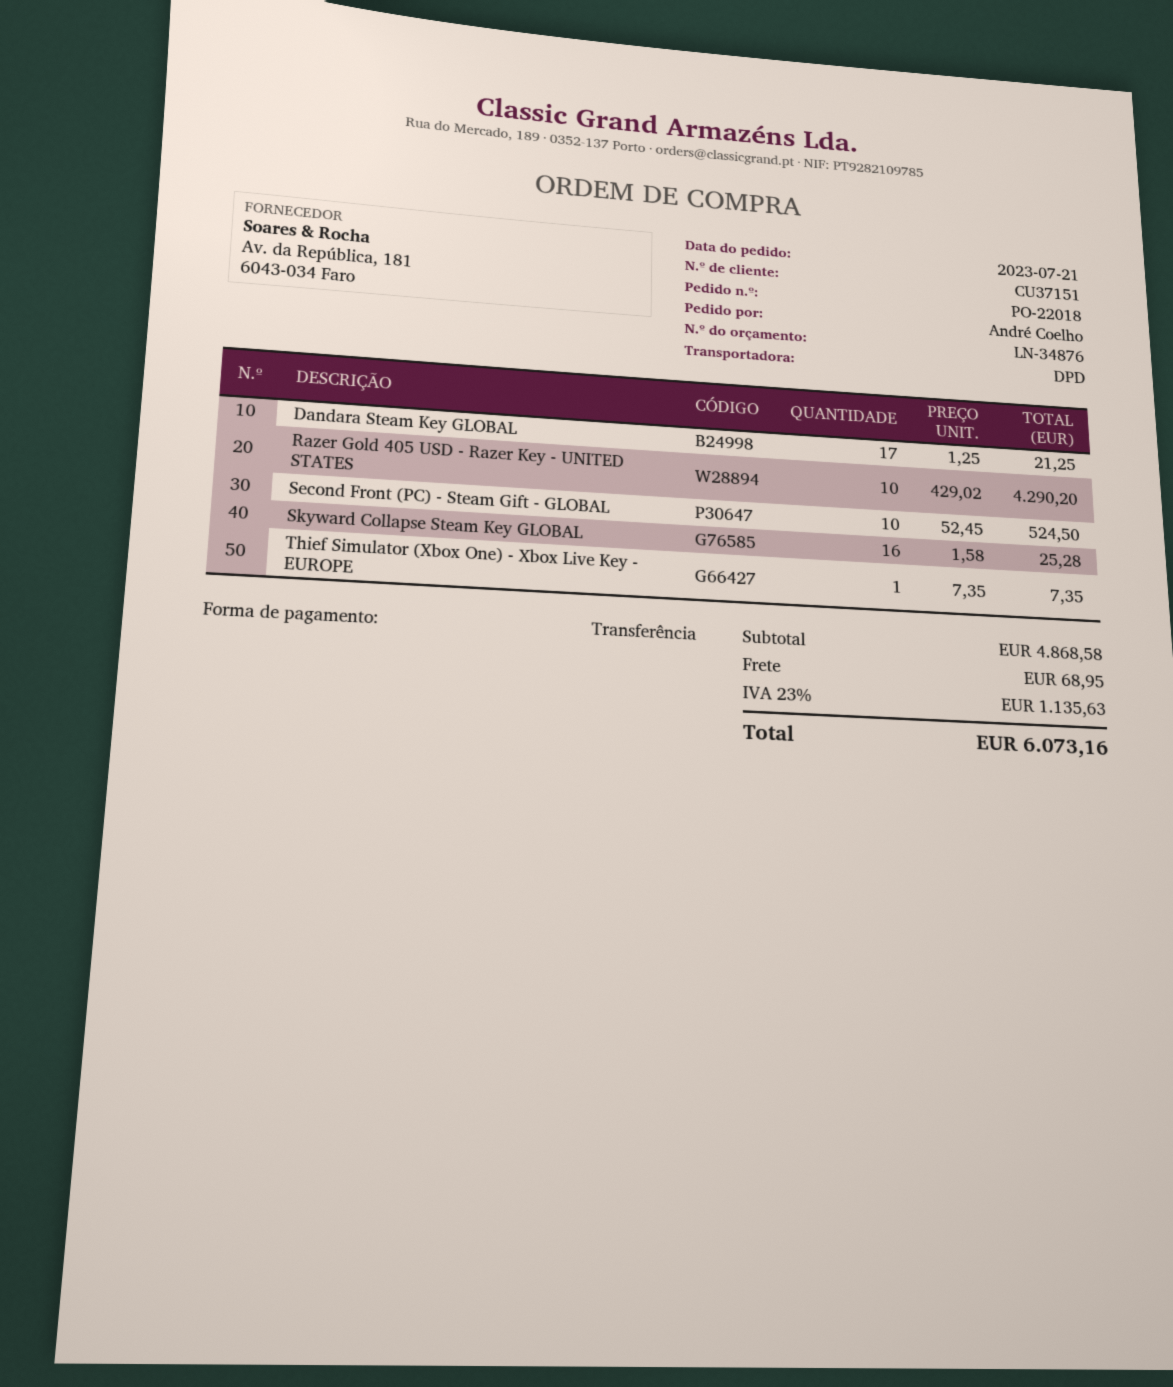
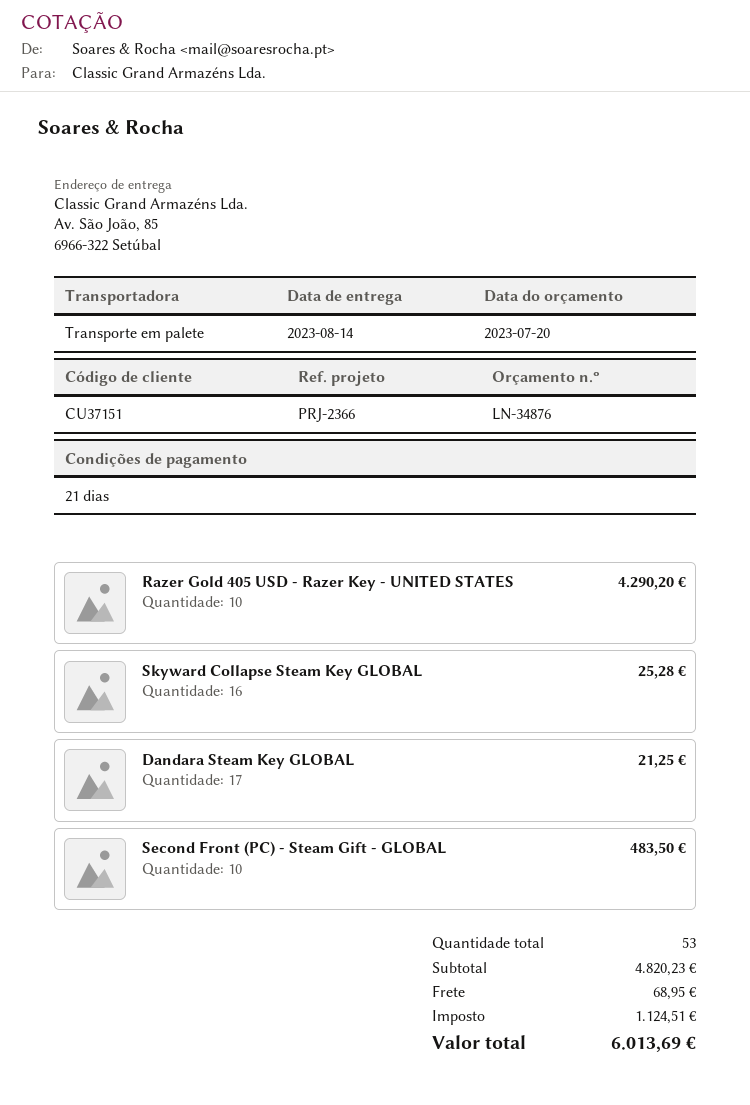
shipping method: DPD -> pallet freight
Second Front (PC) - Steam Gift - GLOBAL: 10 for 524.50 -> 10 for 483.50
Thief Simulator (Xbox One) - Xbox Live Key - EUROPE: 1 for 7.35 -> none
subtotal: 4868.58 -> 4820.23
tax: 1135.63 -> 1124.51
total: 6073.16 -> 6013.69

